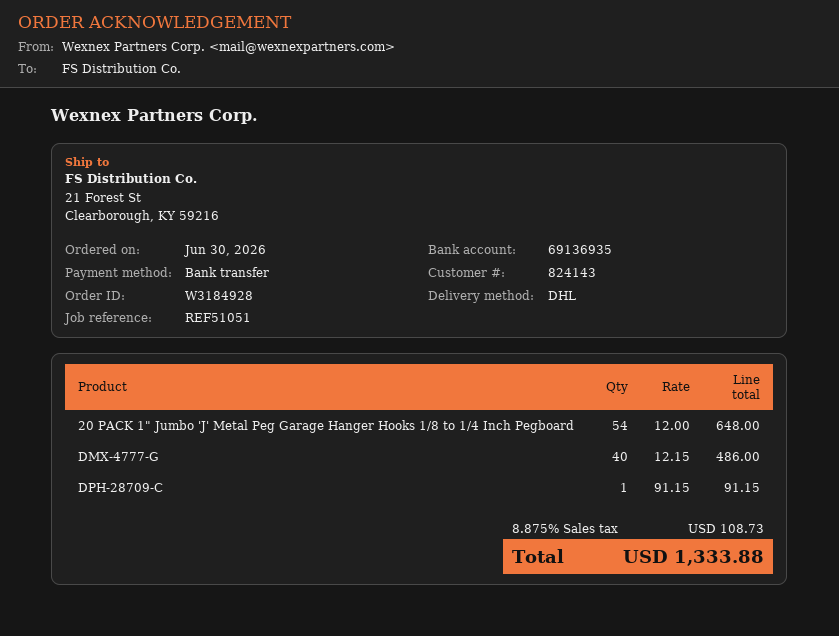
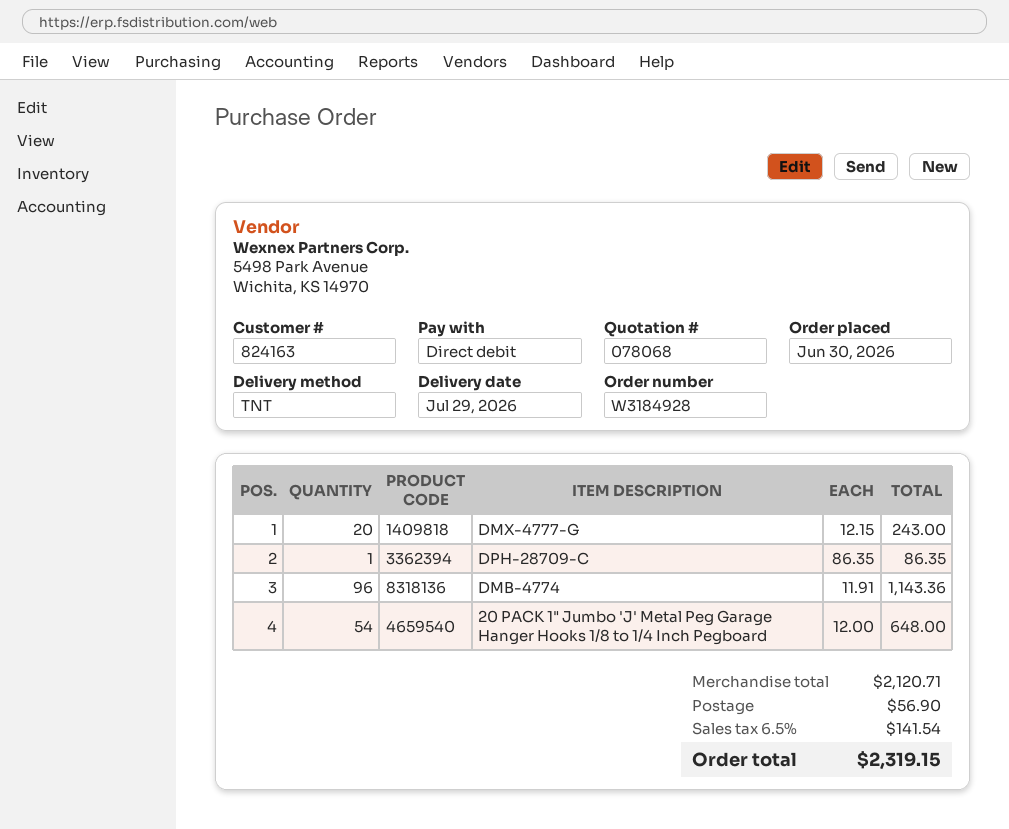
customer number: 824143 -> 824163
payment method: bank transfer -> direct debit
shipping method: DHL -> TNT
DMX-4777-G: 40 x 12.15 = 486.00 -> 20 x 12.15 = 243.00
DPH-28709-C: 1 x 91.15 = 91.15 -> 1 x 86.35 = 86.35
DMB-4774: none -> 96 x 11.91 = 1143.36
shipping: none -> 56.90
tax: 8.875% = 108.73 -> 6.5% = 141.54
total: 1333.88 -> 2319.15

